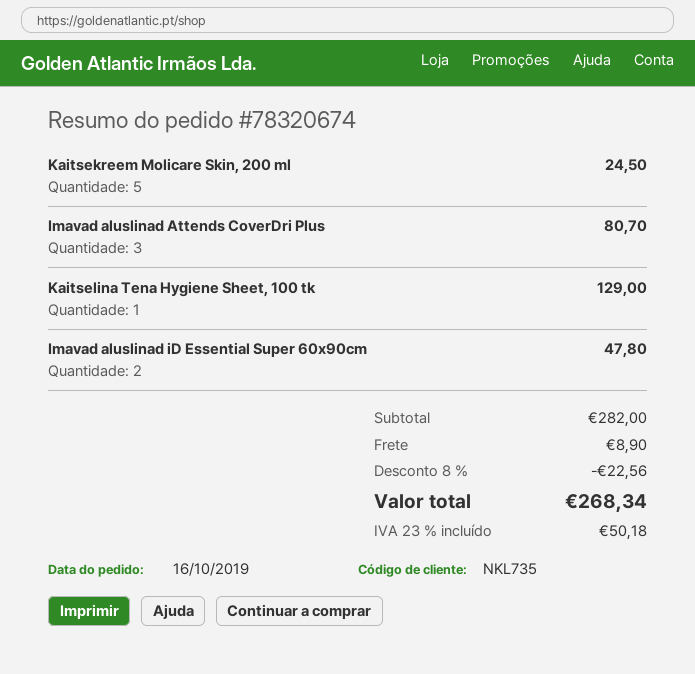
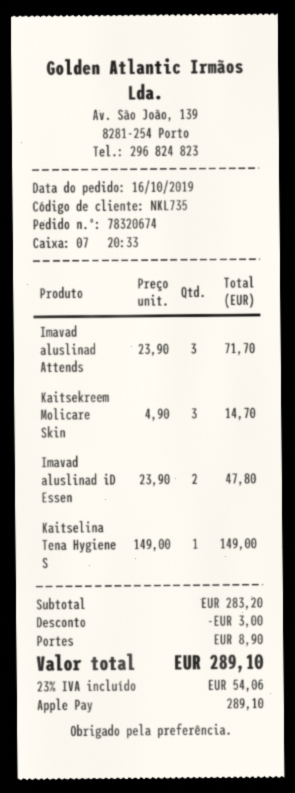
Kaitsekreem Molicare Skin, 200 ml: 5 for 24.50 -> 3 for 14.70
Imavad aluslinad Attends CoverDri Plus: 3 for 80.70 -> 3 for 71.70
Kaitselina Tena Hygiene Sheet, 100 tk: 1 for 129.00 -> 1 for 149.00
subtotal: 282.00 -> 283.20
discount: 22.56 -> 3.00
tax: 23% = 50.18 -> 23% = 54.06
total: 268.34 -> 289.10

